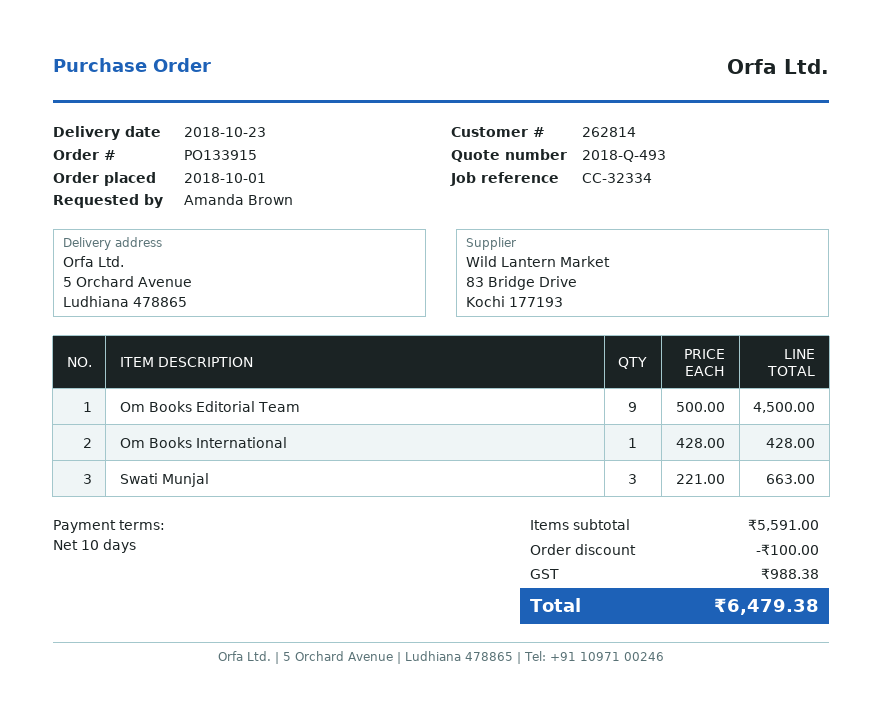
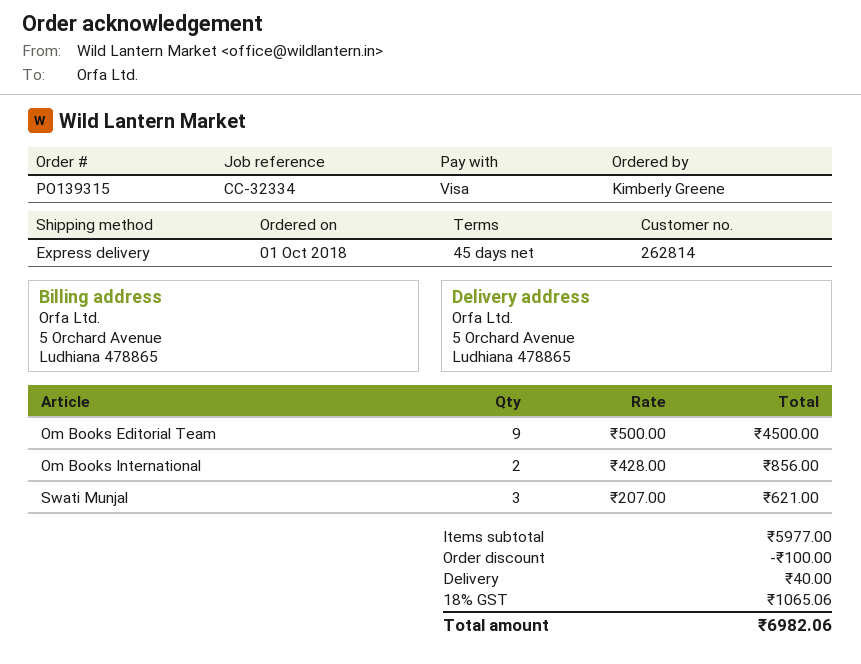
order number: PO133915 -> PO139315
payment terms: 10 days -> 45 days
ordered by: Amanda Brown -> Kimberly Greene
Om Books International: 1 x 428.00 = 428.00 -> 2 x 428.00 = 856.00
Swati Munjal: 3 x 221.00 = 663.00 -> 3 x 207.00 = 621.00
subtotal: 5591.00 -> 5977.00
shipping: none -> 40.00
tax: 988.38 -> 1065.06
total: 6479.38 -> 6982.06

